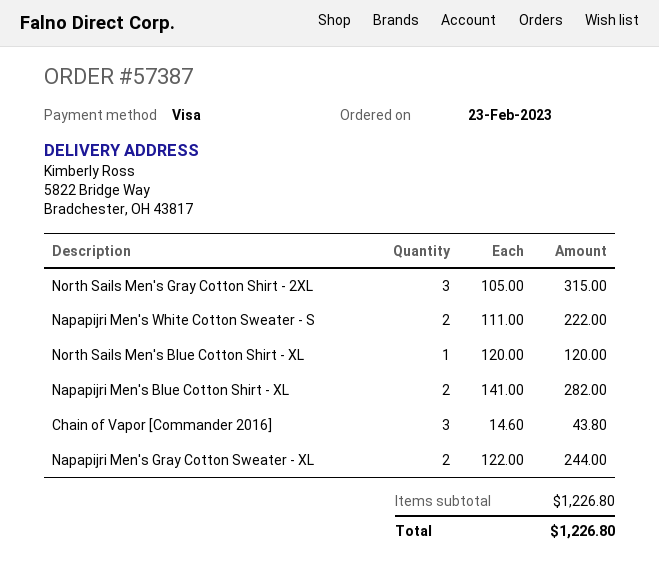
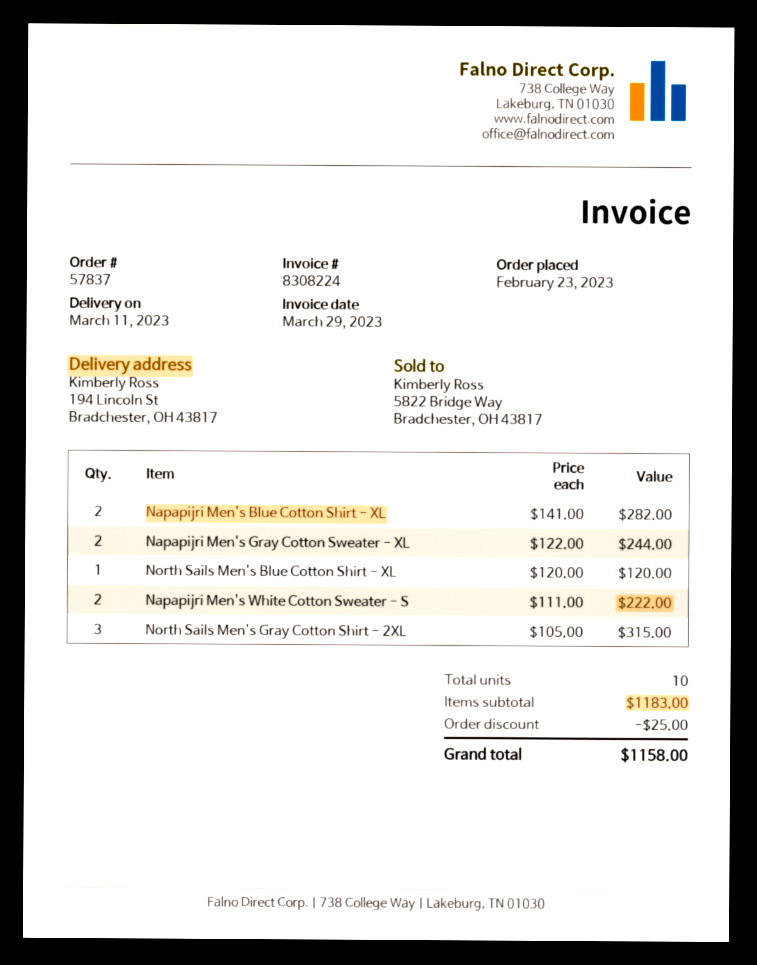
order number: 57387 -> 57837
ship to: 5822 Bridge Way, Bradchester, OH 43817 -> 194 Lincoln St, Bradchester, OH 43817
Chain of Vapor [Commander 2016]: 3 x 14.60 = 43.80 -> none
subtotal: 1226.80 -> 1183.00
discount: none -> 25.00
total: 1226.80 -> 1158.00

